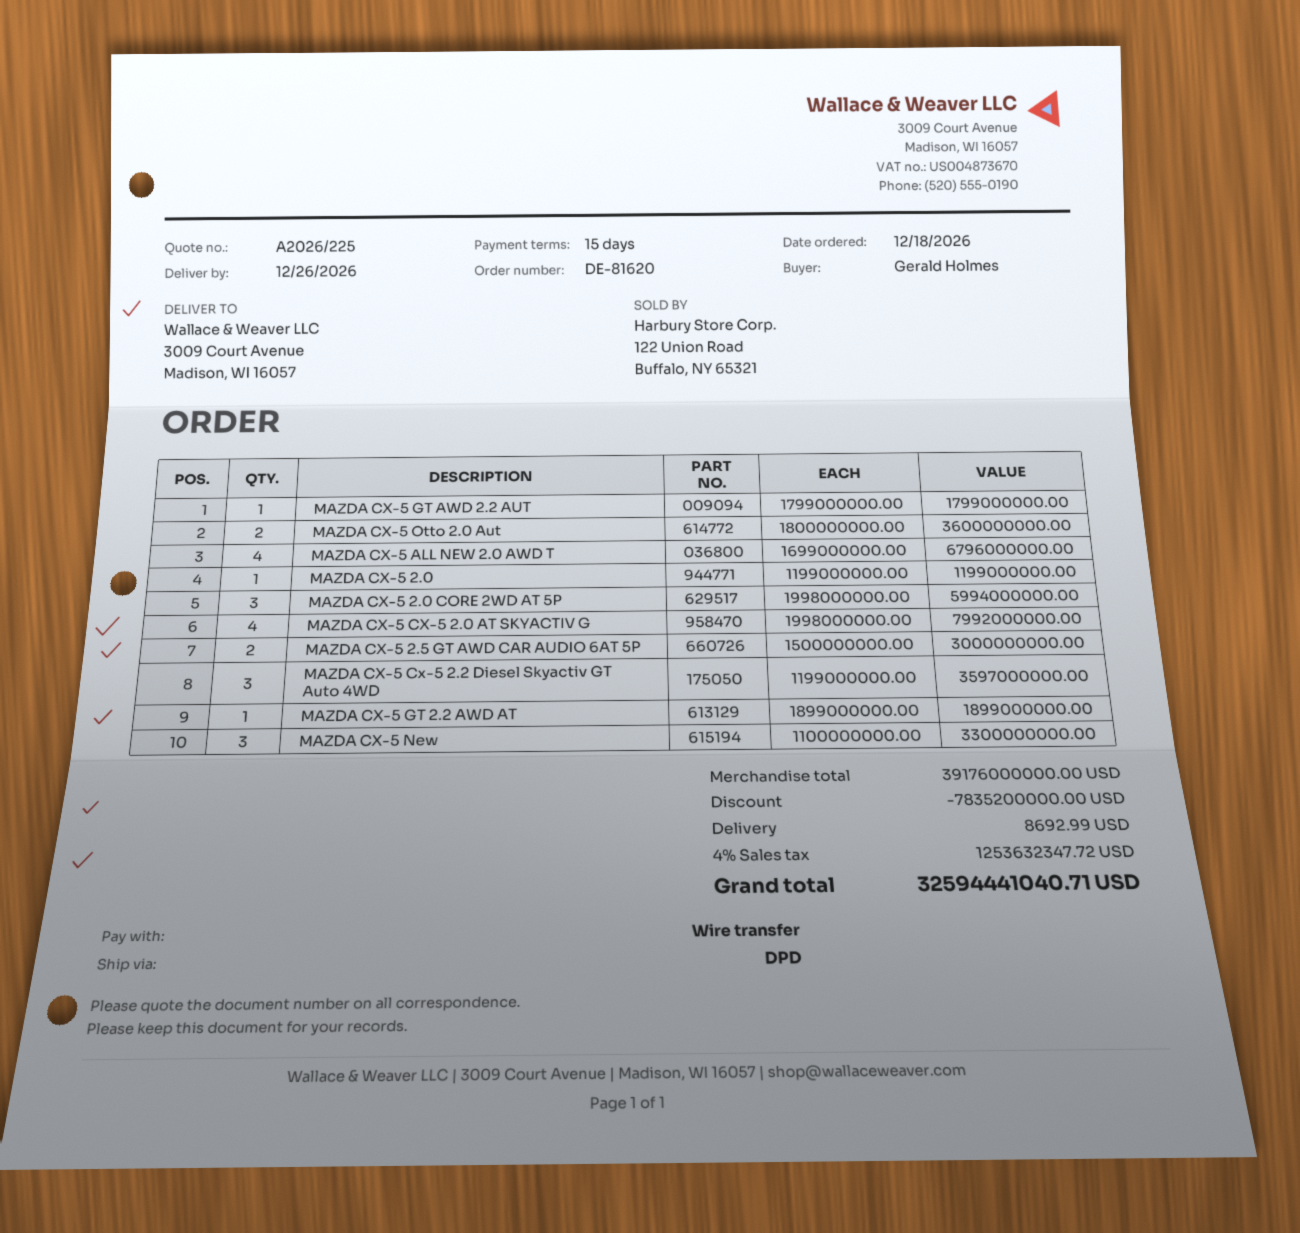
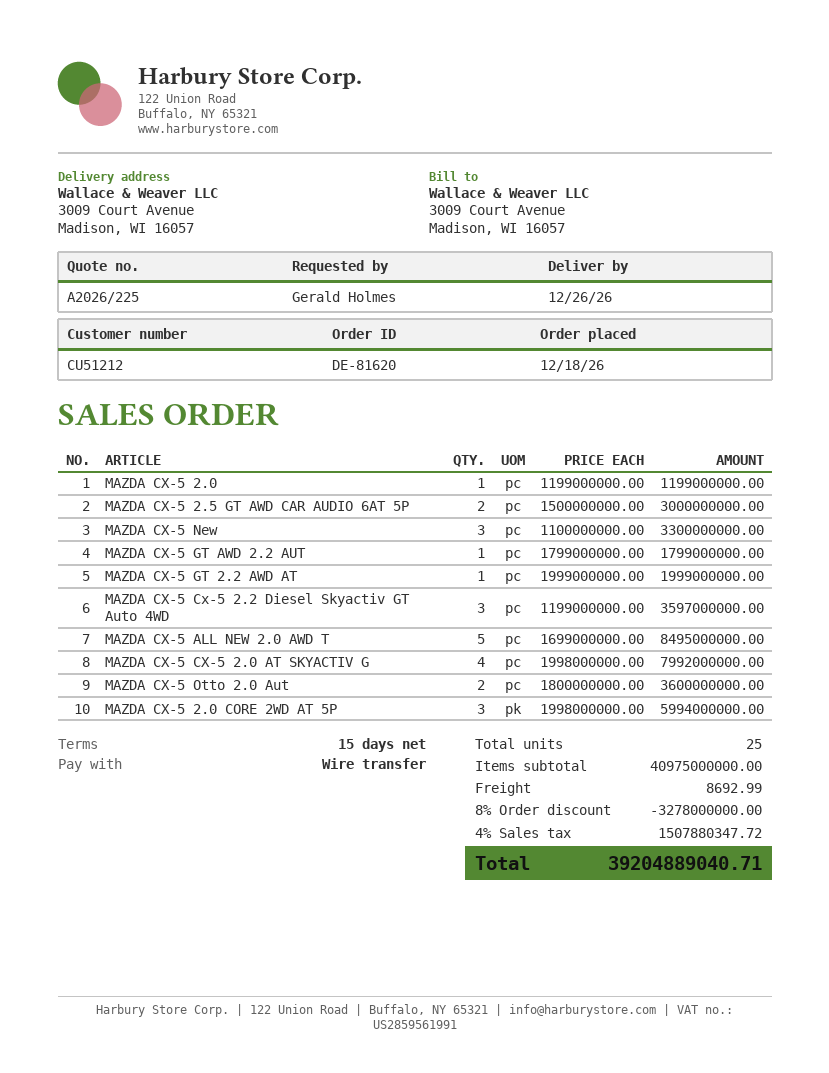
MAZDA CX-5 ALL NEW 2.0 AWD T: 4 x 1699000000.00 = 6796000000.00 -> 5 x 1699000000.00 = 8495000000.00
MAZDA CX-5 GT 2.2 AWD AT: 1 x 1899000000.00 = 1899000000.00 -> 1 x 1999000000.00 = 1999000000.00
subtotal: 39176000000.00 -> 40975000000.00
discount: 7835200000.00 -> 3278000000.00
tax: 4% = 1253632347.72 -> 4% = 1507880347.72
total: 32594441040.71 -> 39204889040.71

